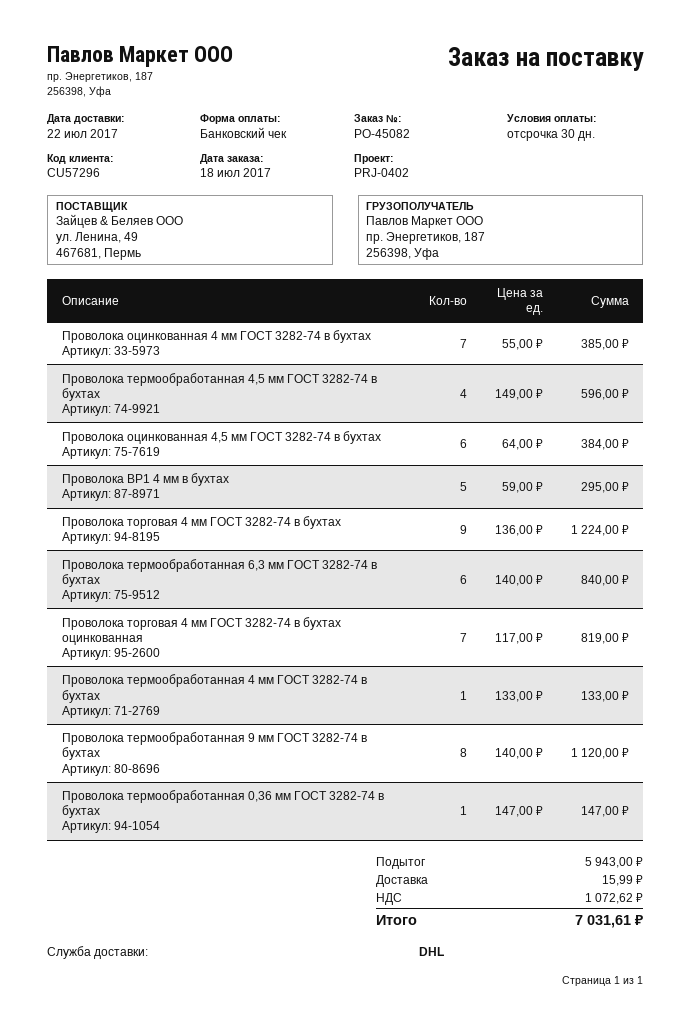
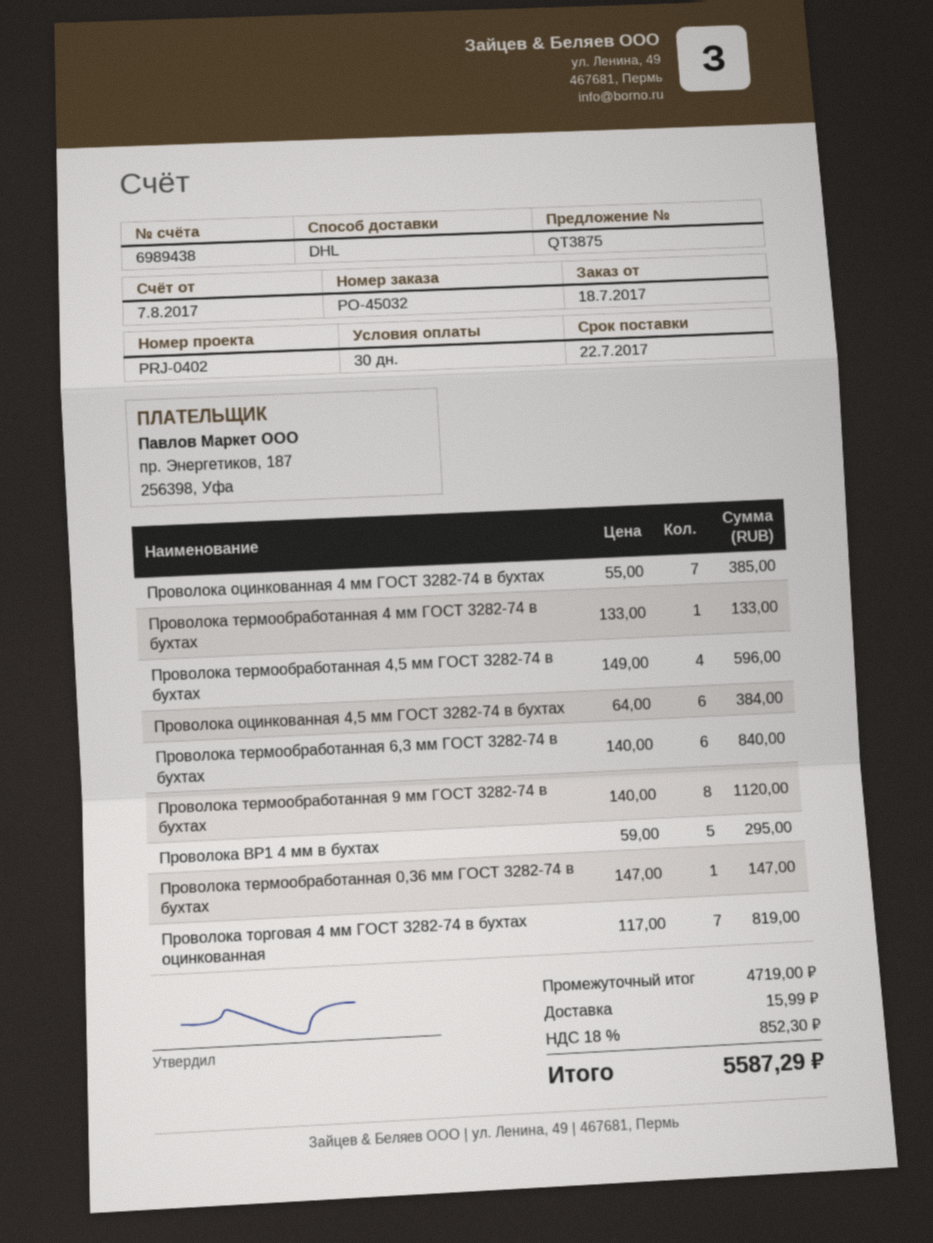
order number: PO-45082 -> PO-45032
Проволока торговая 4 мм ГОСТ 3282-74 в бухтах: 9 x 136.00 = 1224.00 -> none
subtotal: 5943.00 -> 4719.00
tax: 1072.62 -> 852.30
total: 7031.61 -> 5587.29

